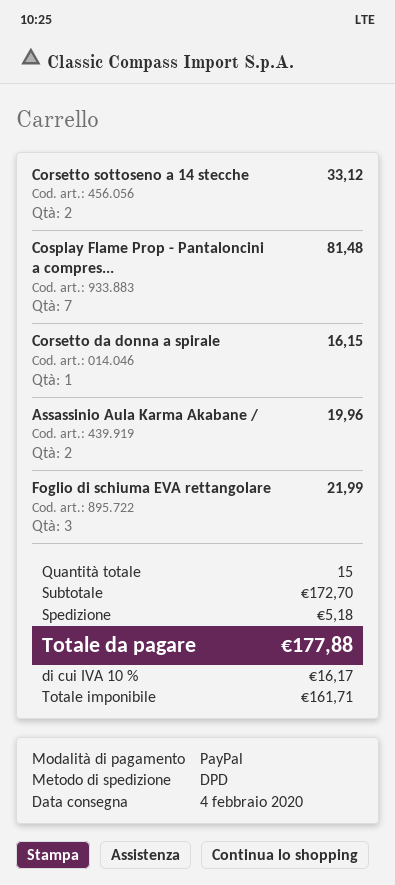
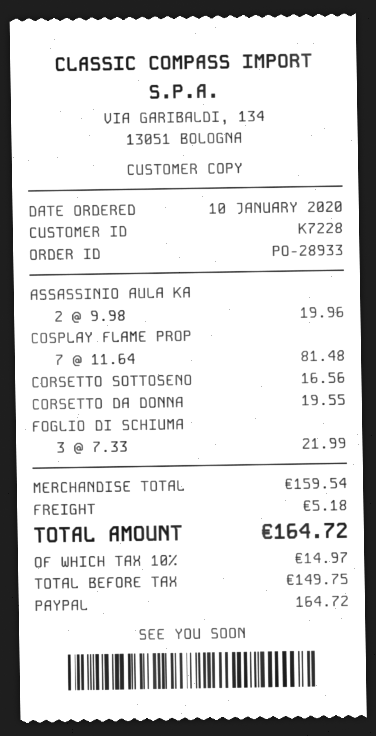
Corsetto sottoseno a 14 stecche: 2 for 33.12 -> 1 for 16.56
Corsetto da donna a spirale: 1 for 16.15 -> 1 for 19.55
subtotal: 172.70 -> 159.54
net: 161.71 -> 149.75
tax: 10% = 16.17 -> 10% = 14.97
total: 177.88 -> 164.72

